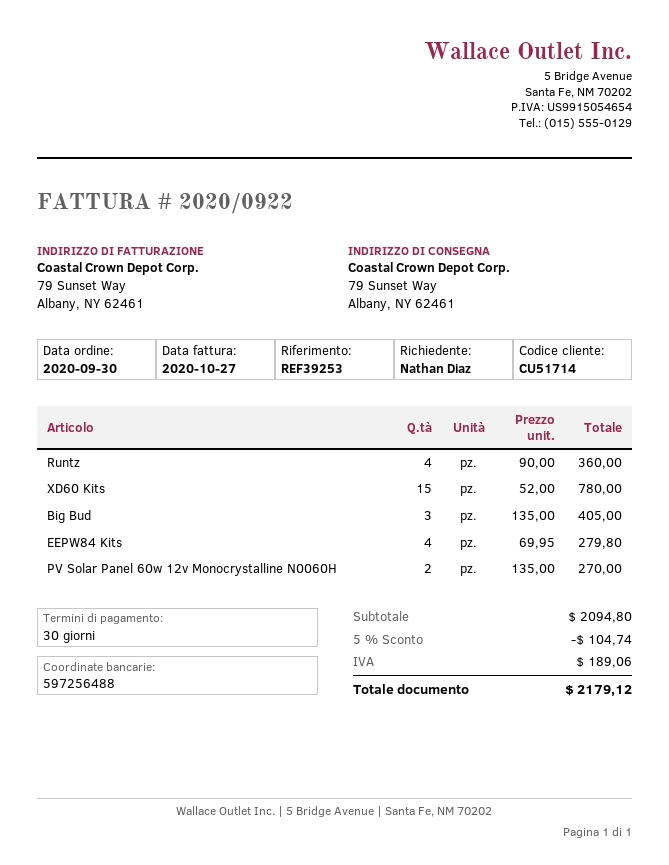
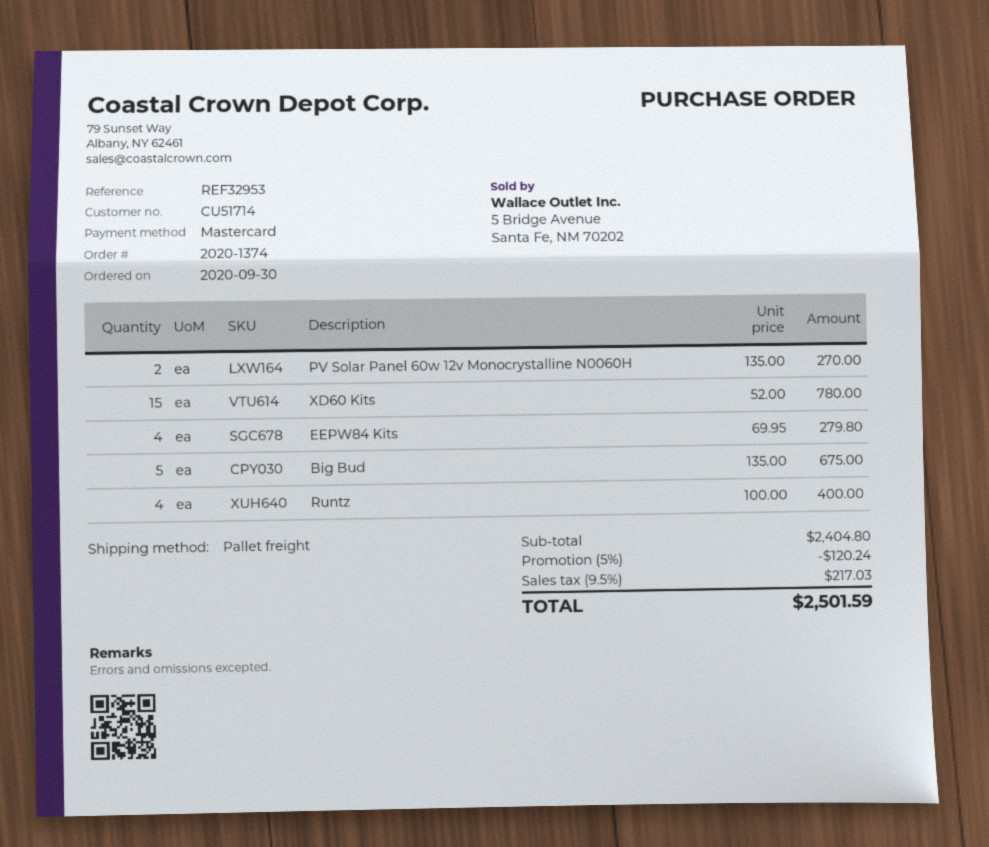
reference: REF39253 -> REF32953
Runtz: 4 x 90.00 = 360.00 -> 4 x 100.00 = 400.00
Big Bud: 3 x 135.00 = 405.00 -> 5 x 135.00 = 675.00
subtotal: 2094.80 -> 2404.80
discount: 5% = 104.74 -> 5% = 120.24
tax: 189.06 -> 217.03
total: 2179.12 -> 2501.59

